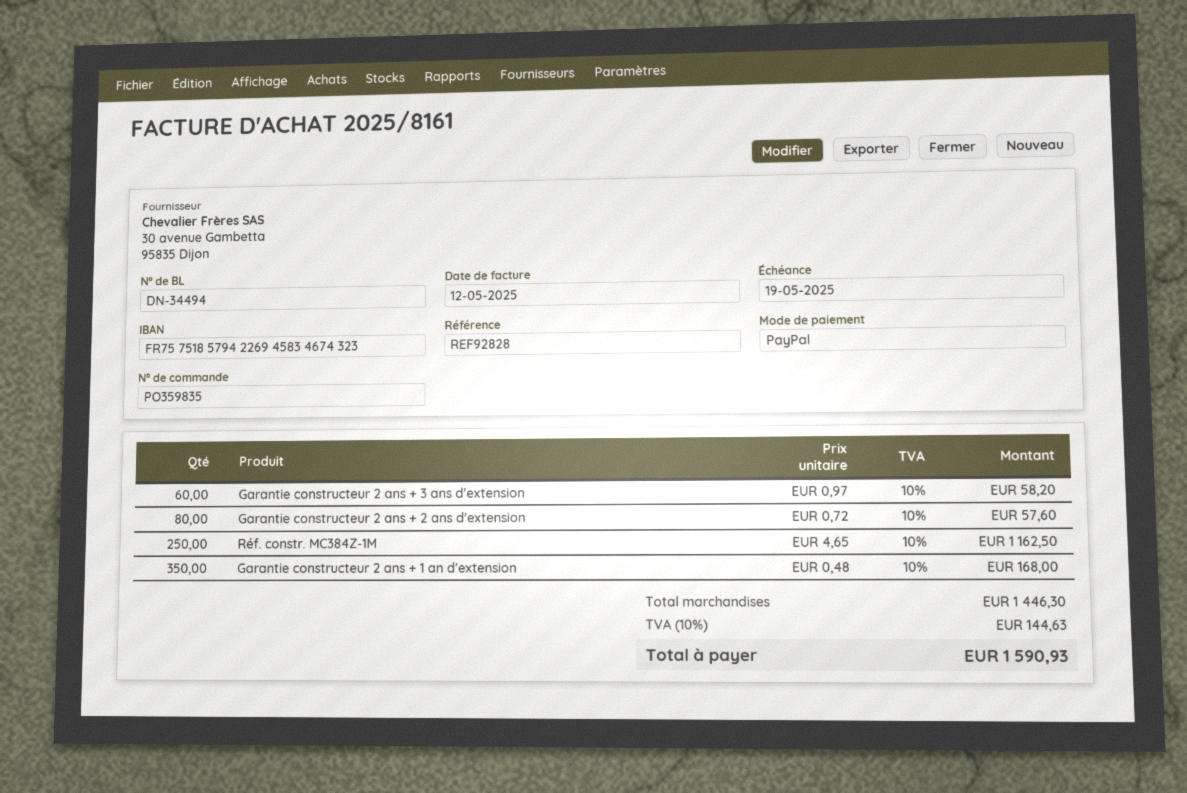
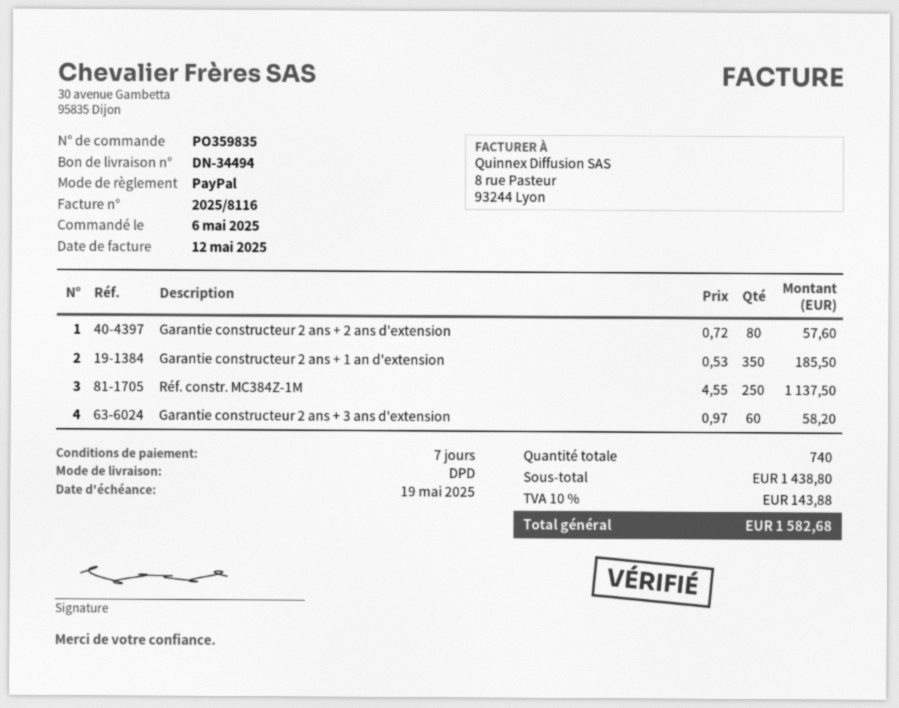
invoice number: 2025/8161 -> 2025/8116
Réf. constr. MC384Z-1M: 250 x 4.65 = 1162.50 -> 250 x 4.55 = 1137.50
Garantie constructeur 2 ans + 1 an d'extension: 350 x 0.48 = 168.00 -> 350 x 0.53 = 185.50
subtotal: 1446.30 -> 1438.80
tax: 10% = 144.63 -> 10% = 143.88
total: 1590.93 -> 1582.68

